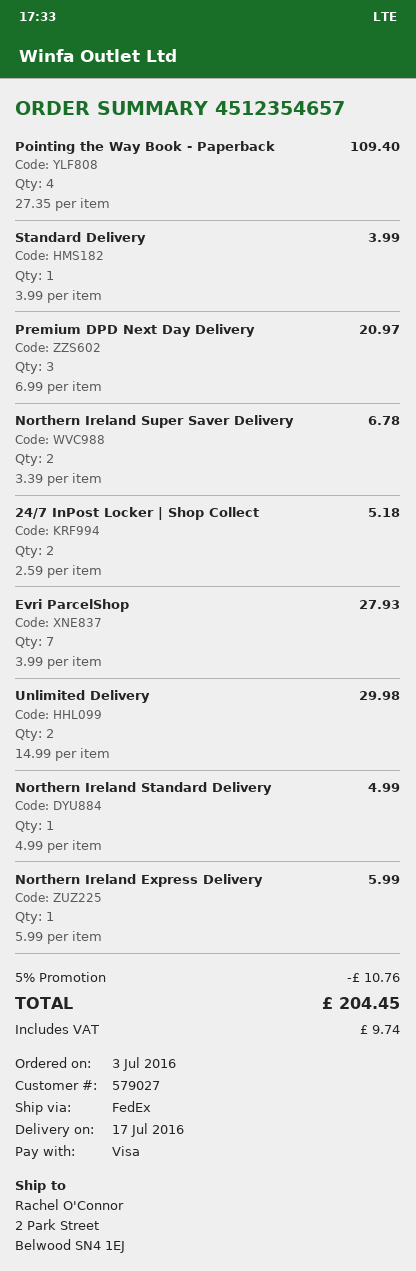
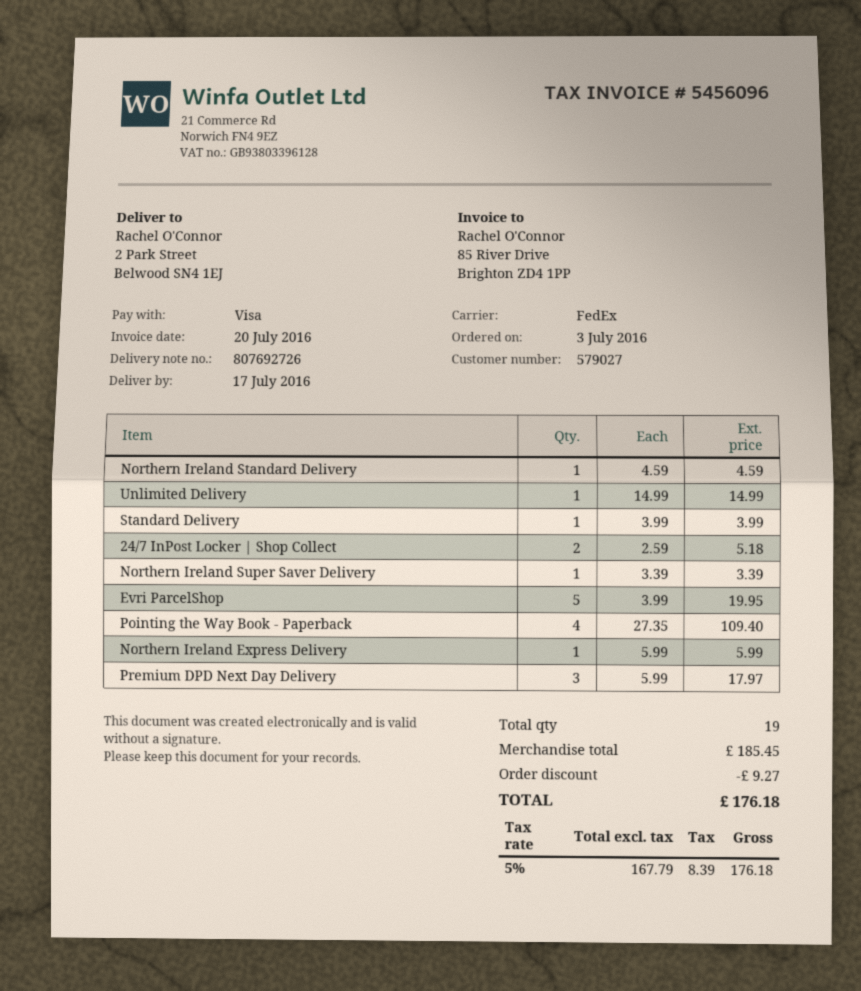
Premium DPD Next Day Delivery: 3 x 6.99 = 20.97 -> 3 x 5.99 = 17.97
Northern Ireland Super Saver Delivery: 2 x 3.39 = 6.78 -> 1 x 3.39 = 3.39
Evri ParcelShop: 7 x 3.99 = 27.93 -> 5 x 3.99 = 19.95
Unlimited Delivery: 2 x 14.99 = 29.98 -> 1 x 14.99 = 14.99
Northern Ireland Standard Delivery: 1 x 4.99 = 4.99 -> 1 x 4.59 = 4.59
discount: 10.76 -> 9.27
tax: 9.74 -> 8.39
total: 204.45 -> 176.18

